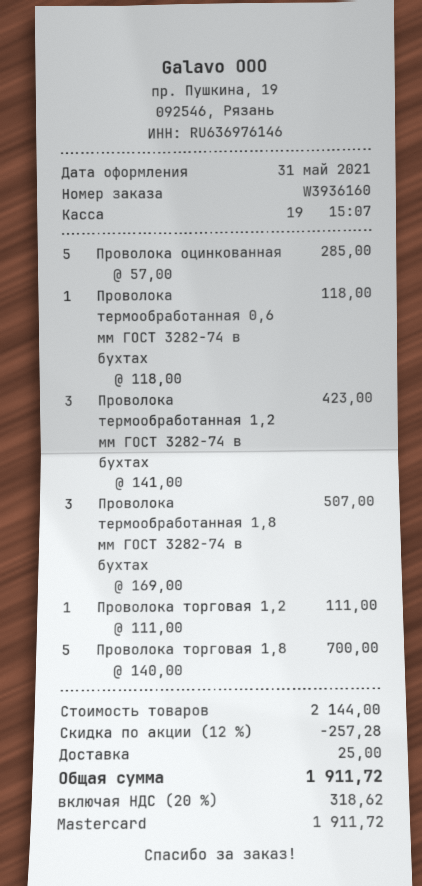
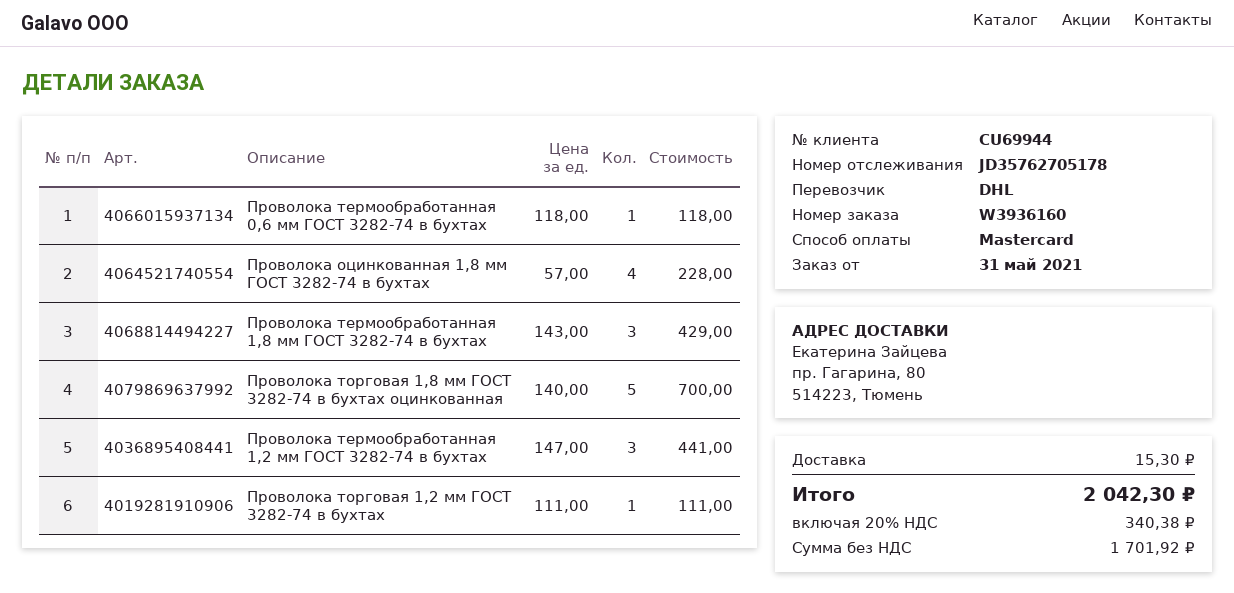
Проволока оцинкованная: 5 x 57.00 = 285.00 -> 4 x 57.00 = 228.00
Проволока термообработанная 1,2 мм ГОСТ 3282-74 в бухтах: 3 x 141.00 = 423.00 -> 3 x 147.00 = 441.00
Проволока термообработанная 1,8 мм ГОСТ 3282-74 в бухтах: 3 x 169.00 = 507.00 -> 3 x 143.00 = 429.00
discount: 12% = 257.28 -> none
shipping: 25.00 -> 15.30
tax: 20% = 318.62 -> 20% = 340.38
total: 1911.72 -> 2042.30

